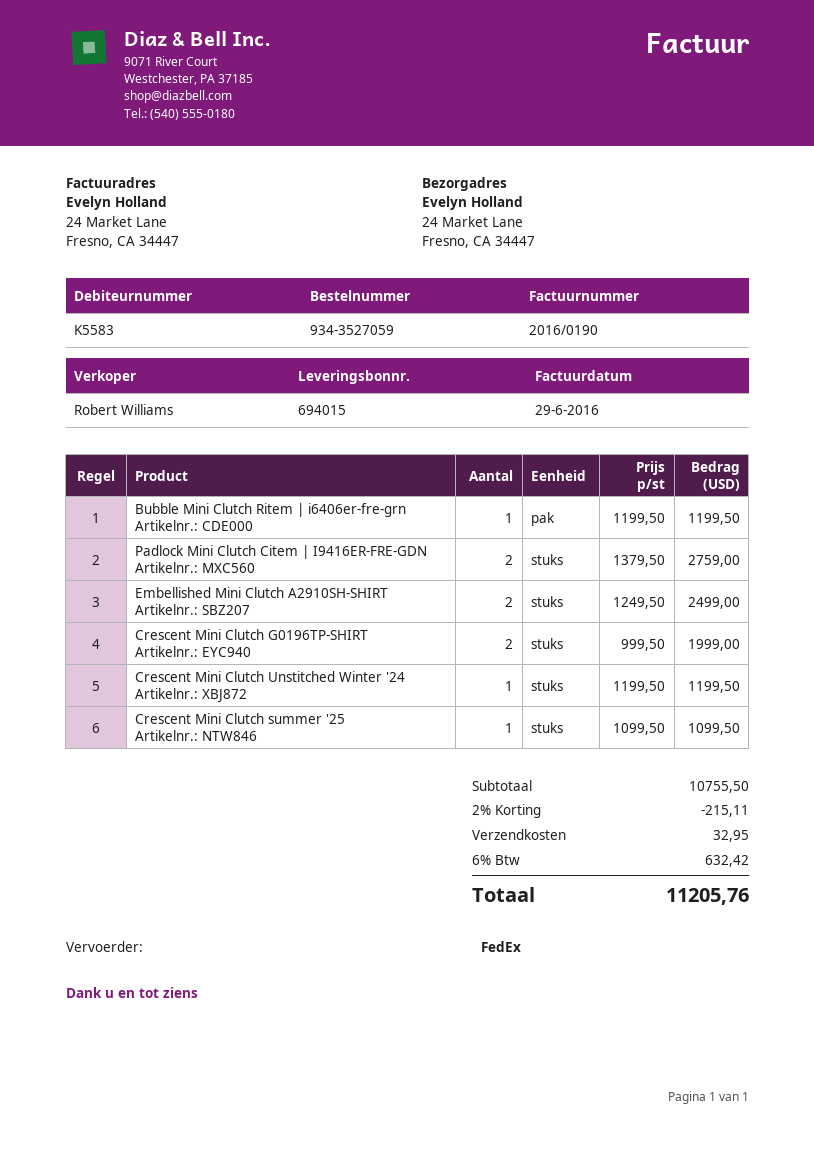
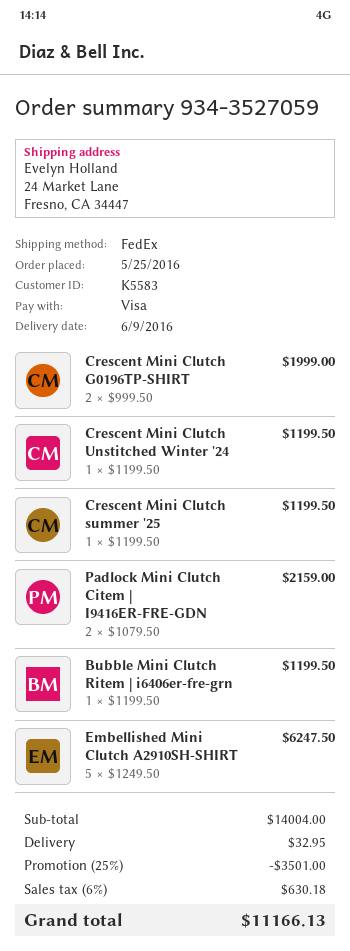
Padlock Mini Clutch Citem | I9416ER-FRE-GDN: 2 x 1379.50 = 2759.00 -> 2 x 1079.50 = 2159.00
Embellished Mini Clutch A2910SH-SHIRT: 2 x 1249.50 = 2499.00 -> 5 x 1249.50 = 6247.50
Crescent Mini Clutch summer '25: 1 x 1099.50 = 1099.50 -> 1 x 1199.50 = 1199.50
subtotal: 10755.50 -> 14004.00
discount: 2% = 215.11 -> 25% = 3501.00
tax: 6% = 632.42 -> 6% = 630.18
total: 11205.76 -> 11166.13

